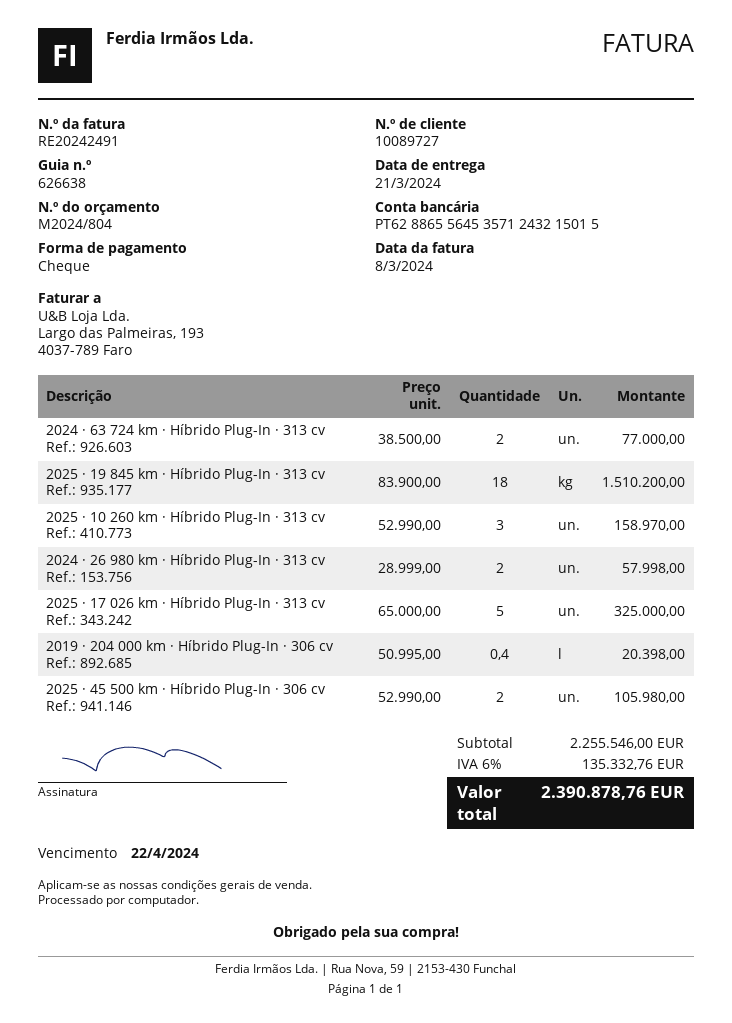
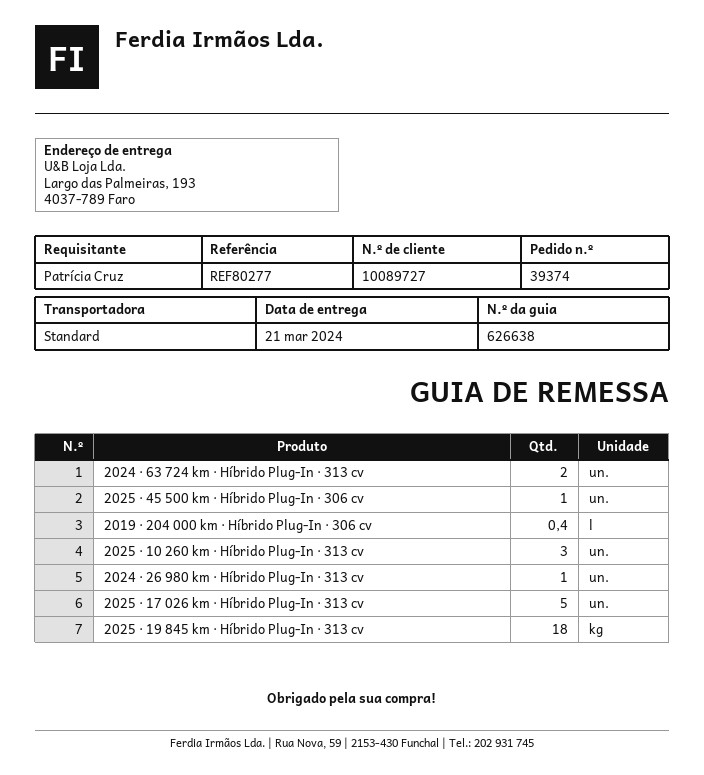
2024 · 26 980 km · Híbrido Plug-In · 313 cv: 2 -> 1
2025 · 45 500 km · Híbrido Plug-In · 306 cv: 2 -> 1

